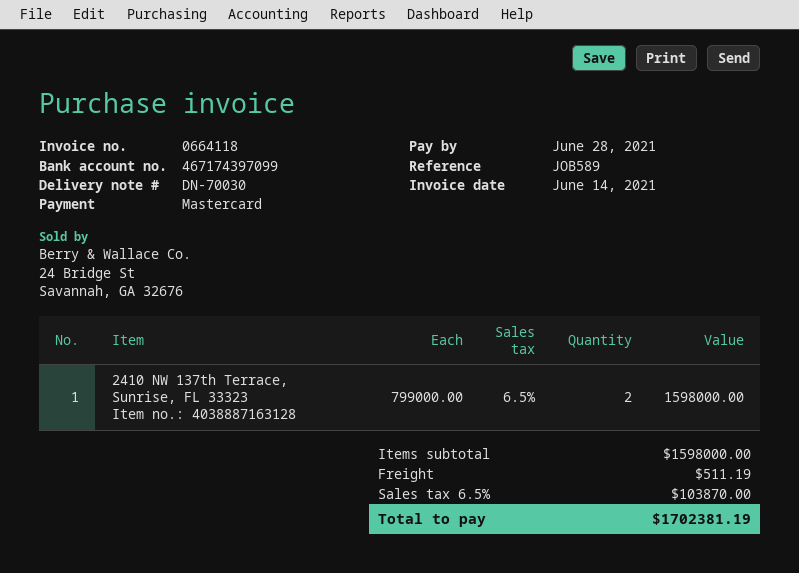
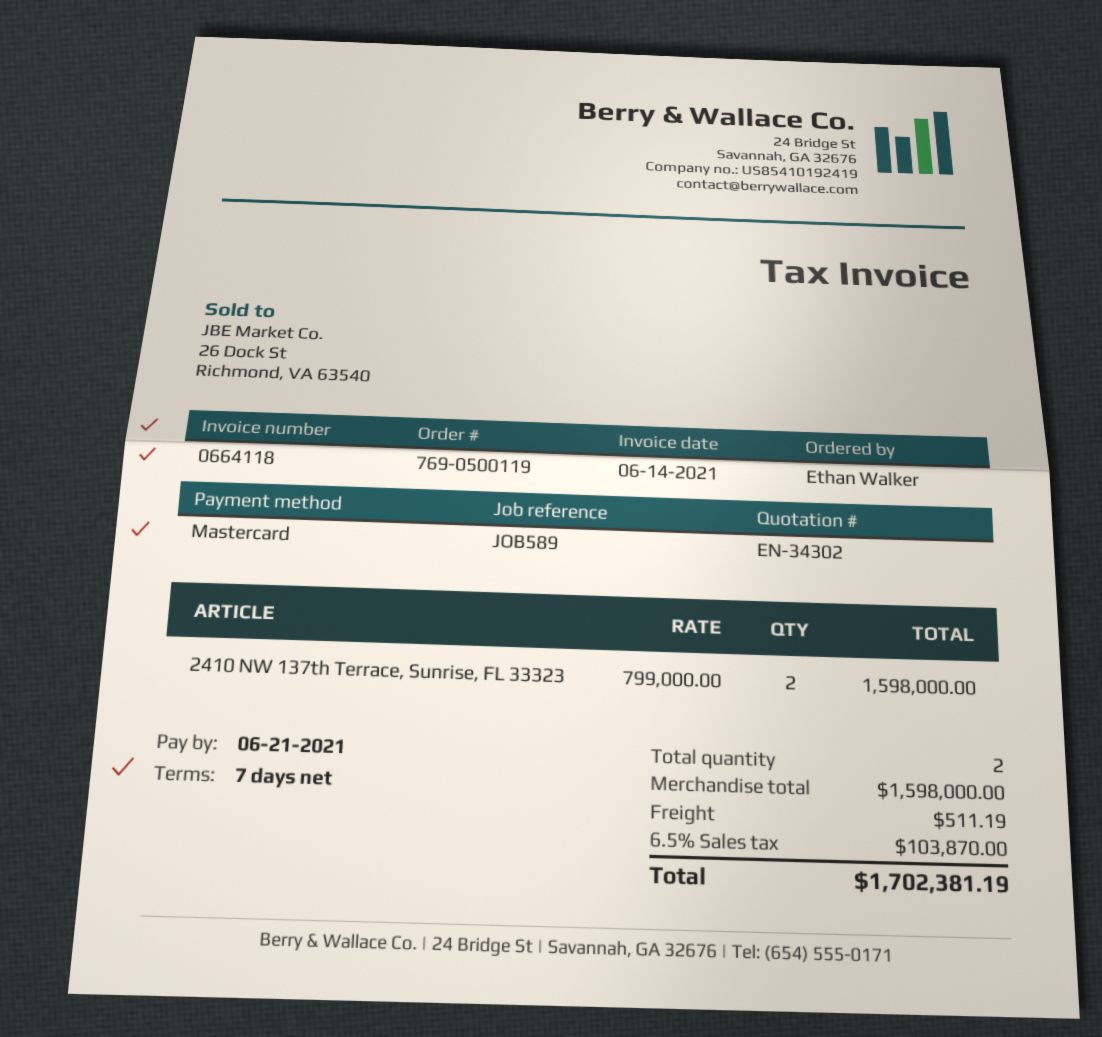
due date: 2021-06-28 -> 2021-06-21

